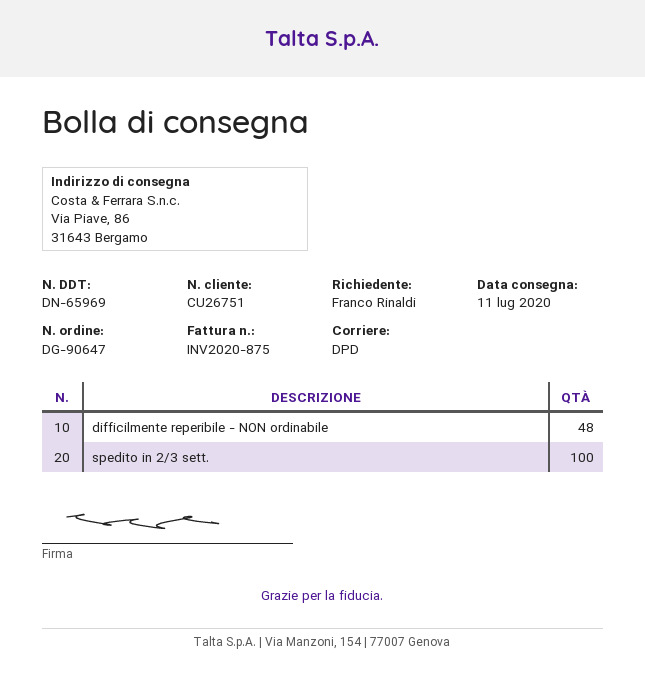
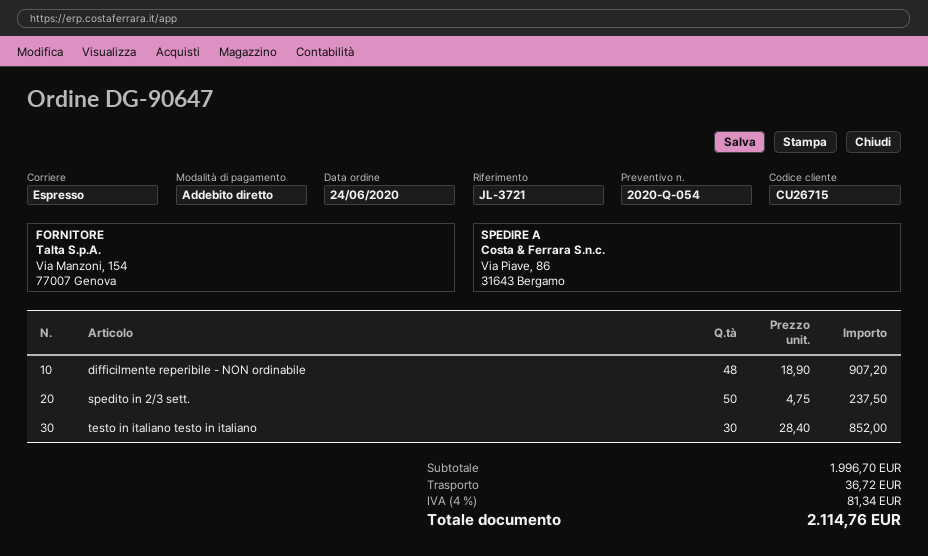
customer number: CU26751 -> CU26715
shipping method: DPD -> express
spedito in 2/3 sett.: 100 -> 50
testo in italiano testo in italiano: none -> 30

